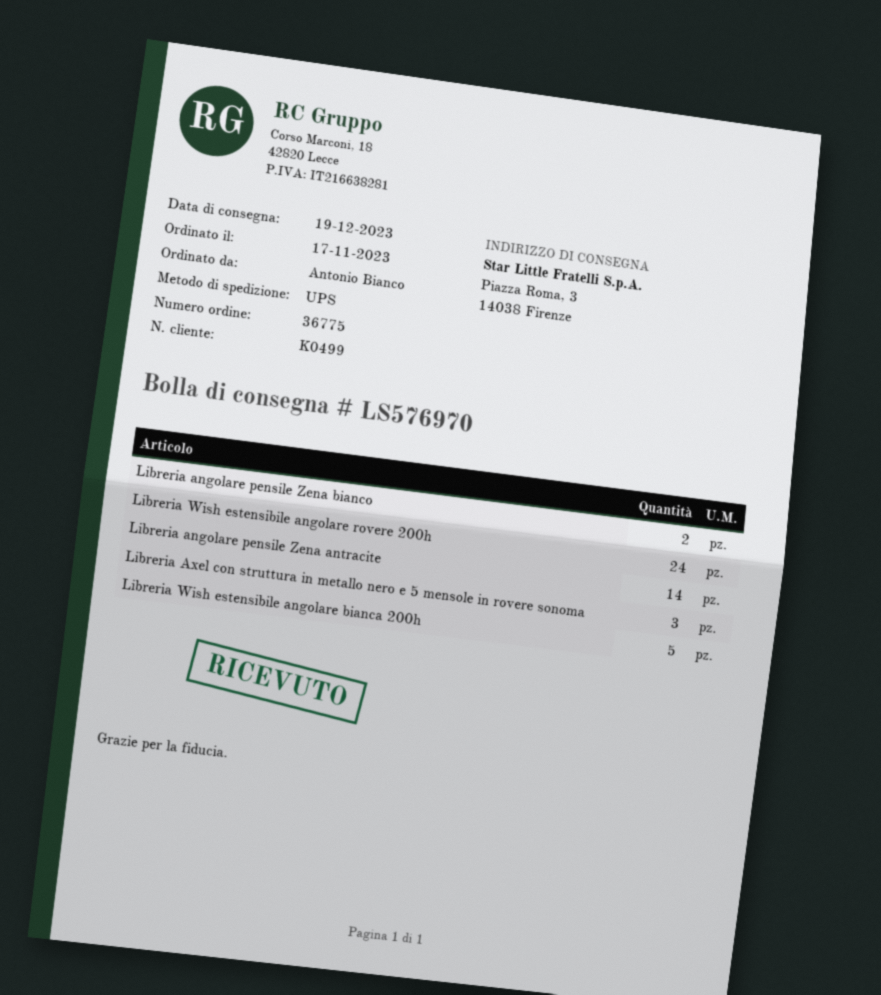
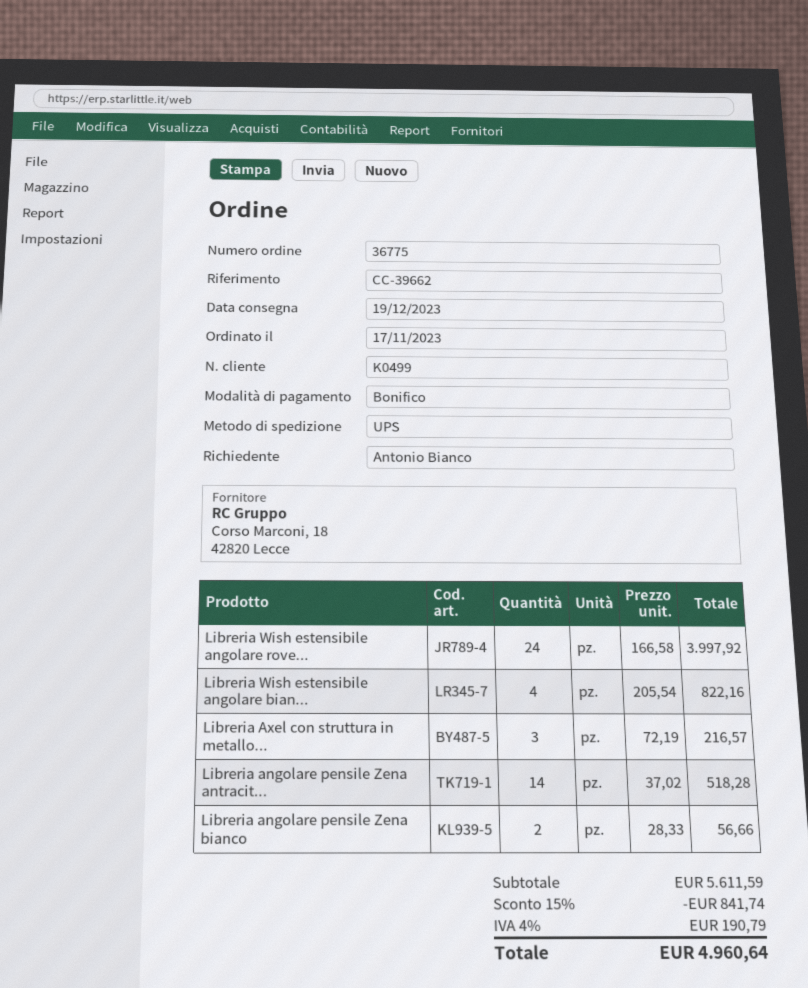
Libreria Wish estensibile angolare bianca 200h: 5 -> 4

